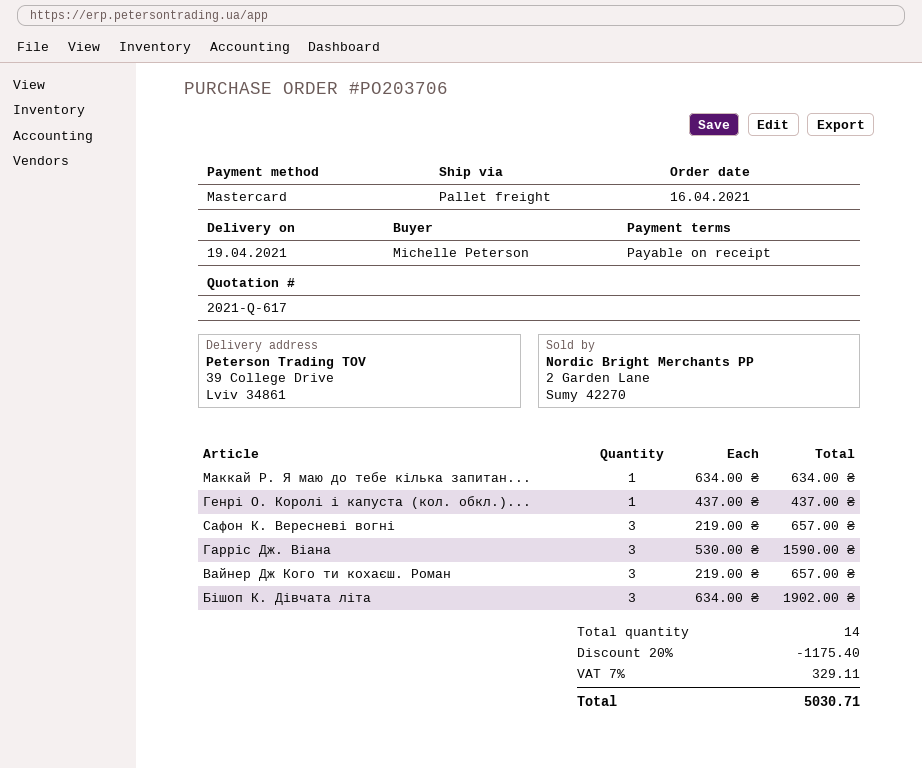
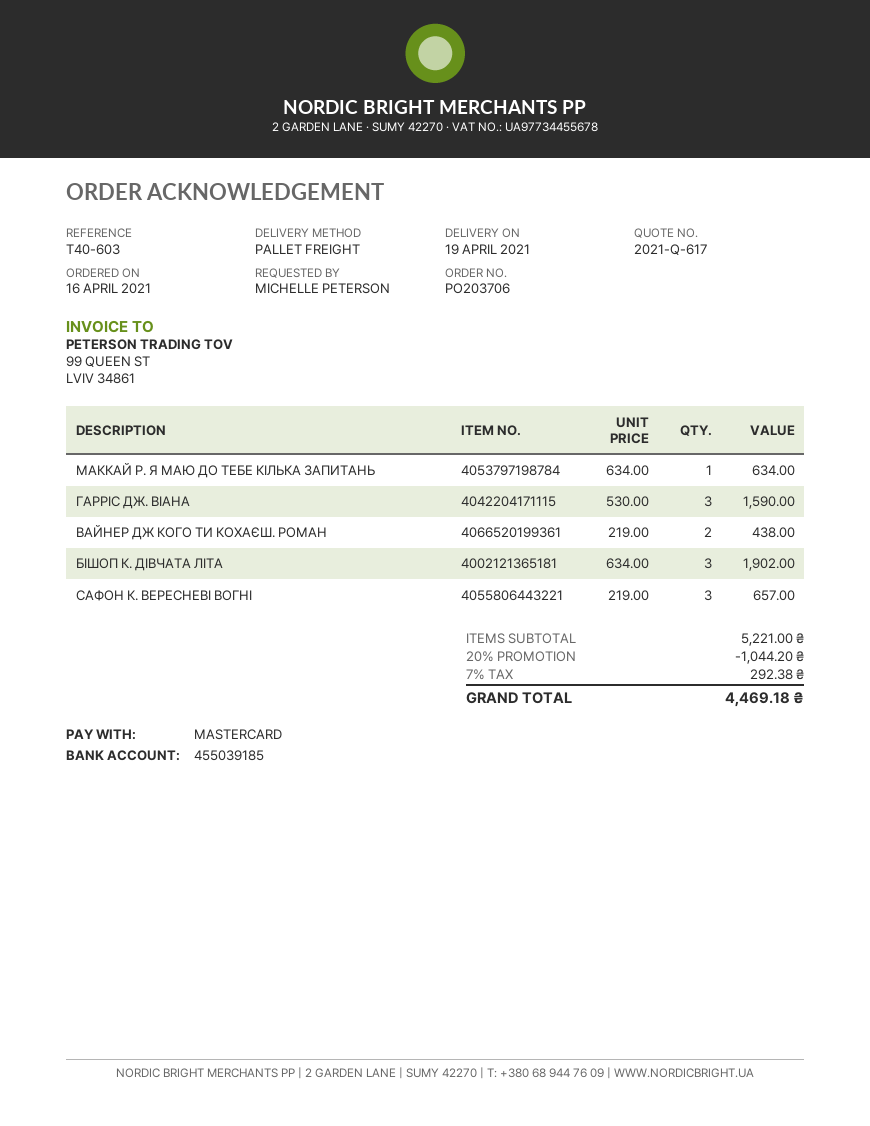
Генрі О. Королі і капуста (кол. обкл.)...: 1 x 437.00 = 437.00 -> none
Вайнер Дж Кого ти кохаєш. Роман: 3 x 219.00 = 657.00 -> 2 x 219.00 = 438.00
discount: 20% = 1175.40 -> 20% = 1044.20
tax: 7% = 329.11 -> 7% = 292.38
total: 5030.71 -> 4469.18

